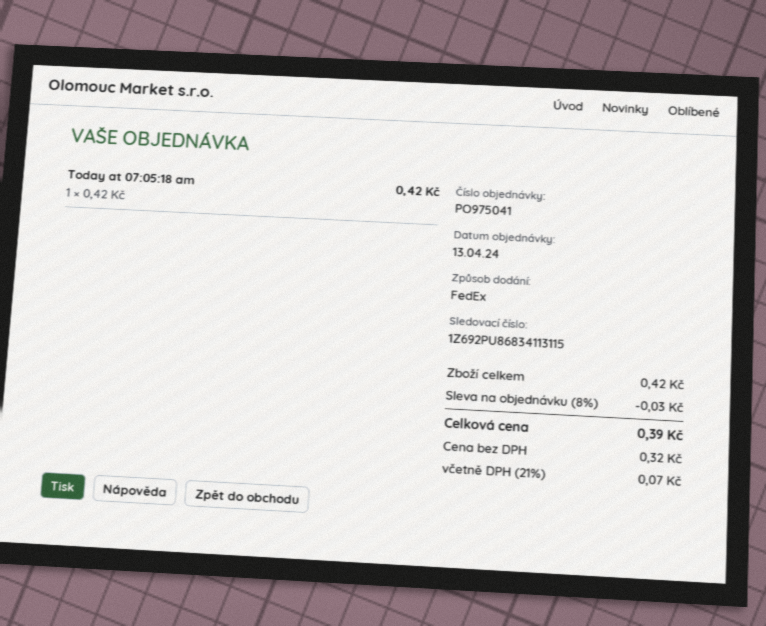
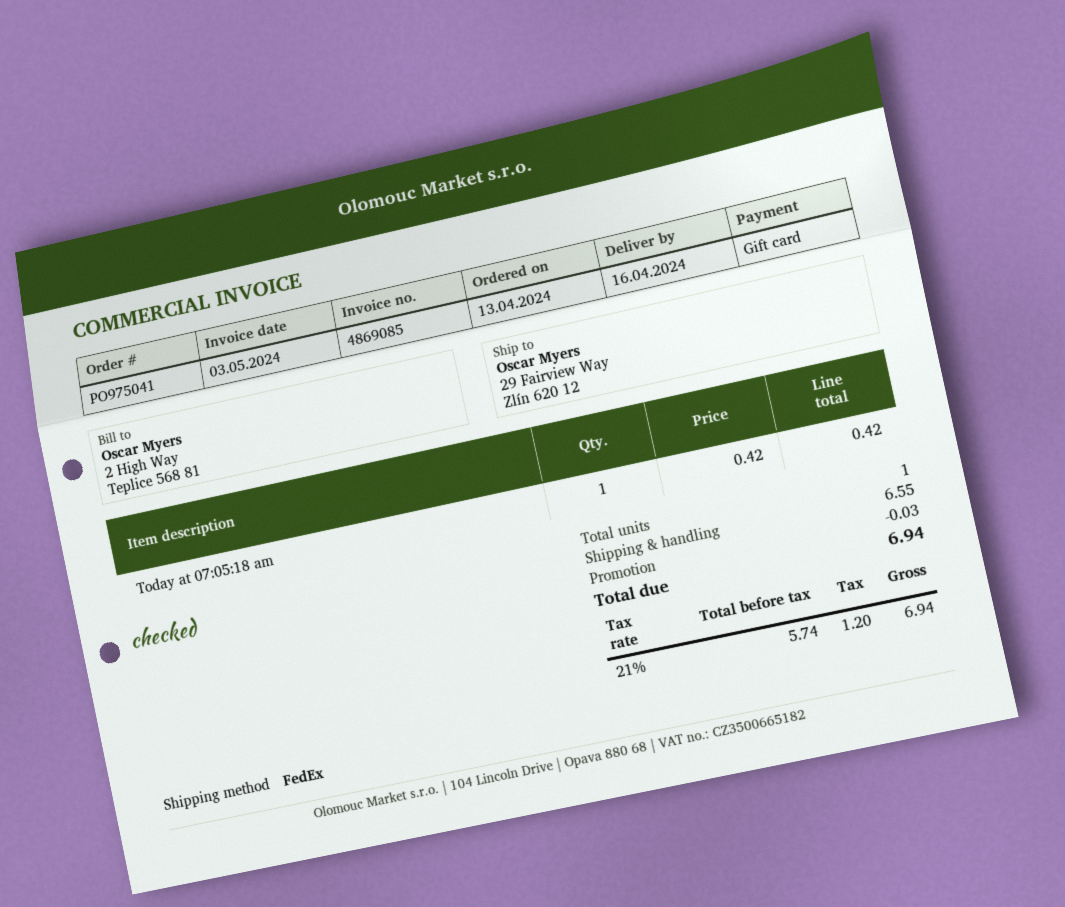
shipping: none -> 6.55
net: 0.32 -> 5.74
tax: 21% = 0.07 -> 21% = 1.20
total: 0.39 -> 6.94

